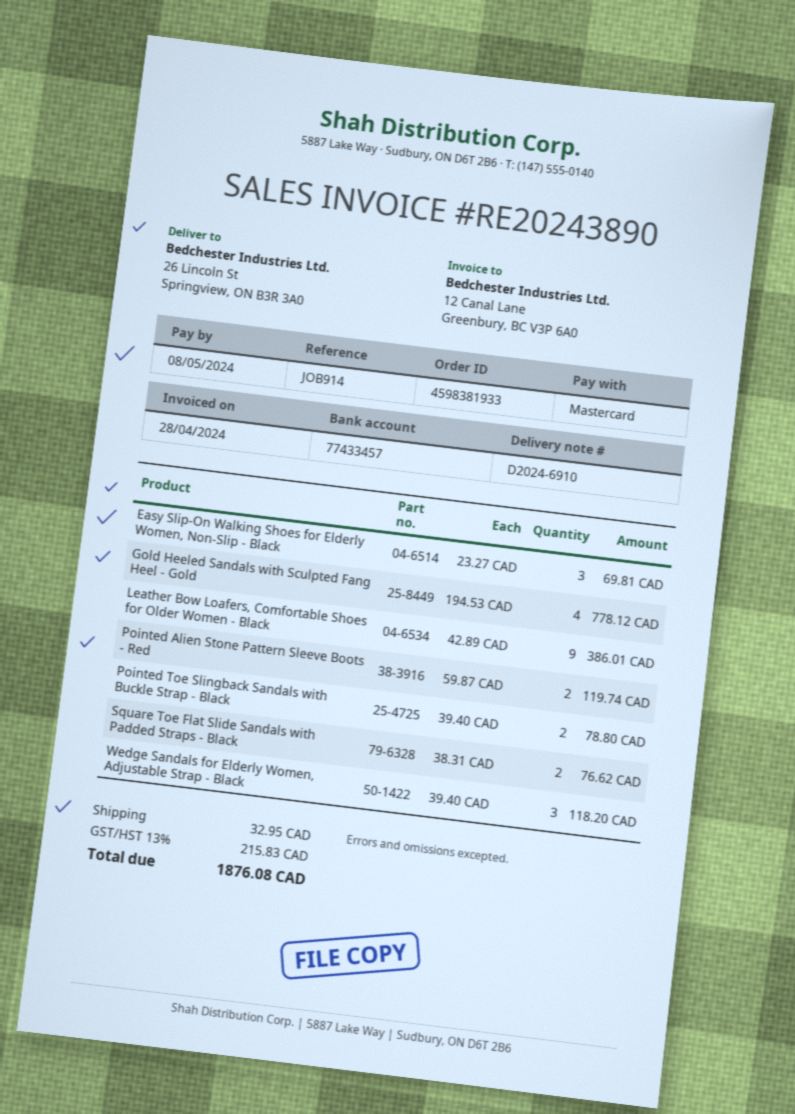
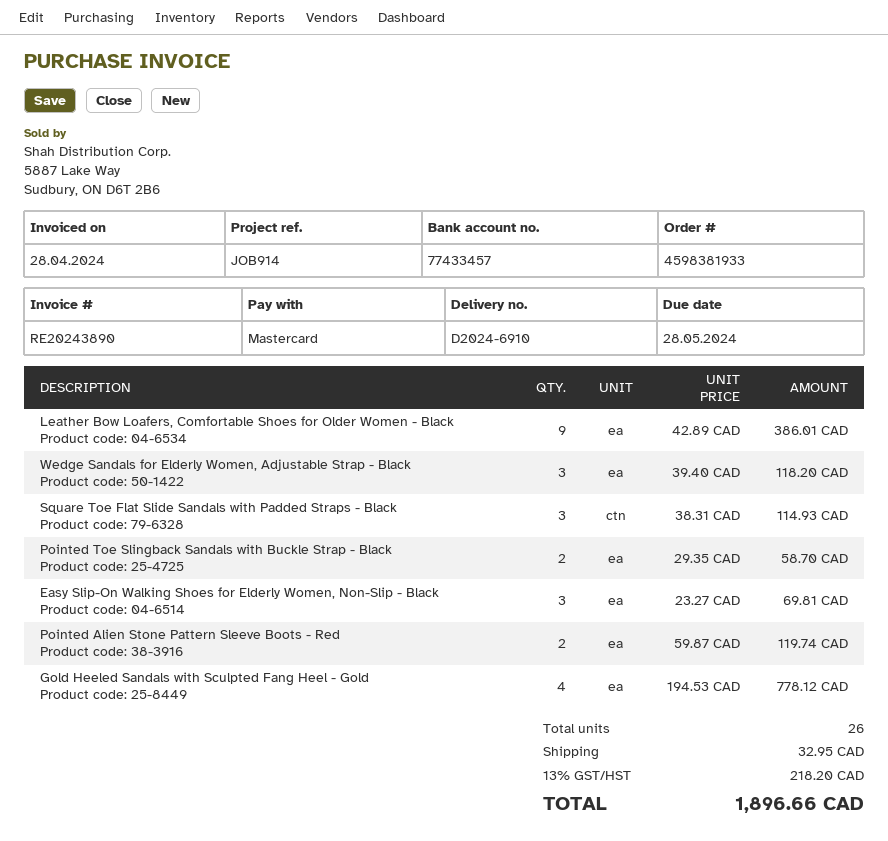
due date: 2024-05-08 -> 2024-05-28
Pointed Toe Slingback Sandals with Buckle Strap - Black: 2 x 39.40 = 78.80 -> 2 x 29.35 = 58.70
Square Toe Flat Slide Sandals with Padded Straps - Black: 2 x 38.31 = 76.62 -> 3 x 38.31 = 114.93
tax: 13% = 215.83 -> 13% = 218.20
total: 1876.08 -> 1896.66

